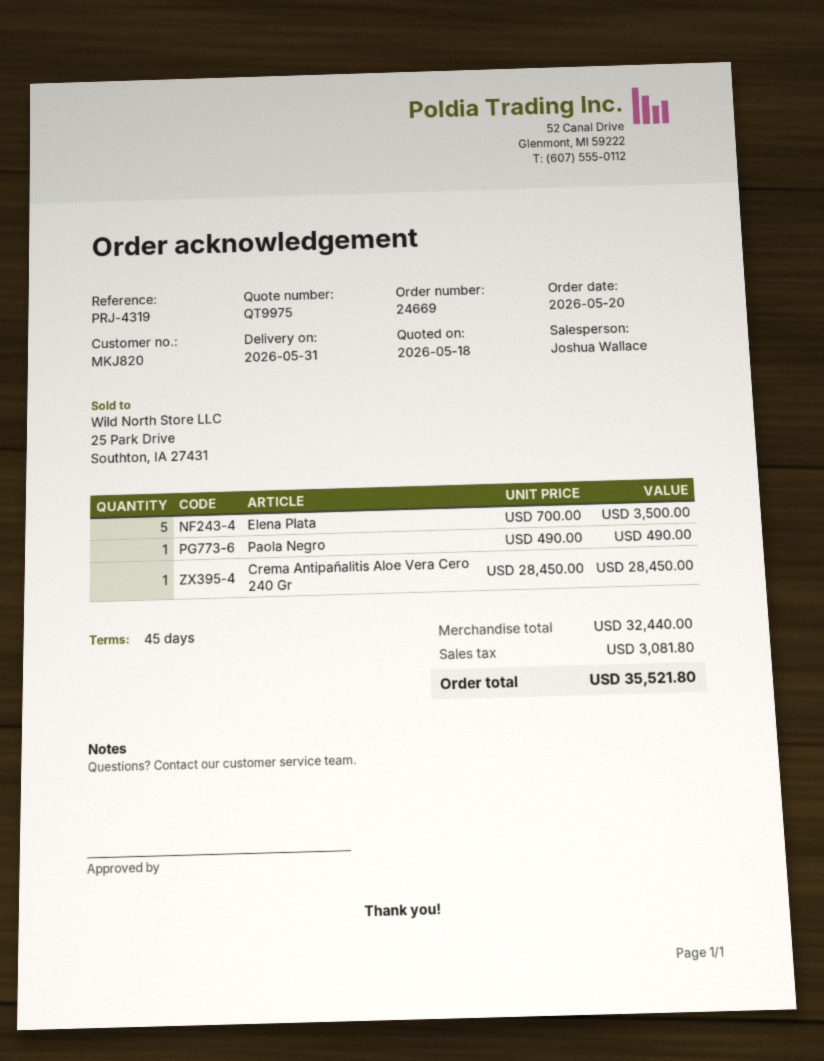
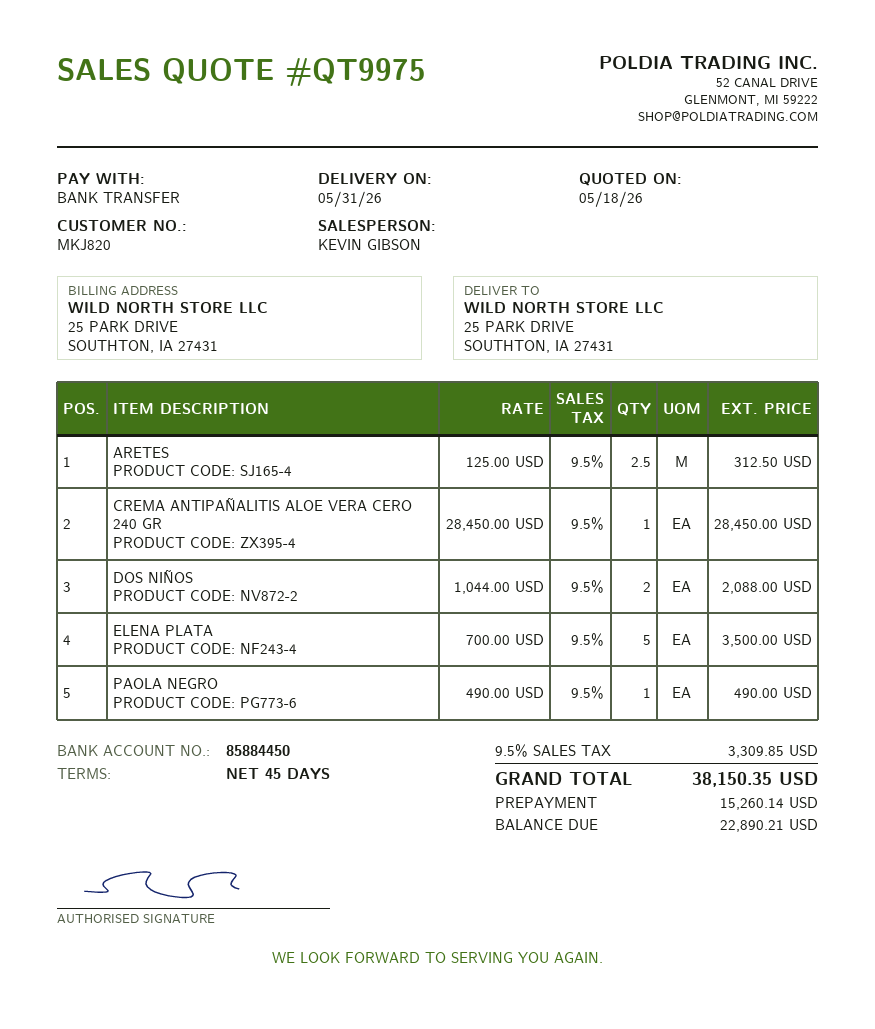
sales rep: Joshua Wallace -> KEVIN GIBSON
ARETES: none -> 2.5 x 125.00 = 312.50
DOS NIÑOS: none -> 2 x 1044.00 = 2088.00
tax: 3081.80 -> 3309.85
total: 35521.80 -> 38150.35

